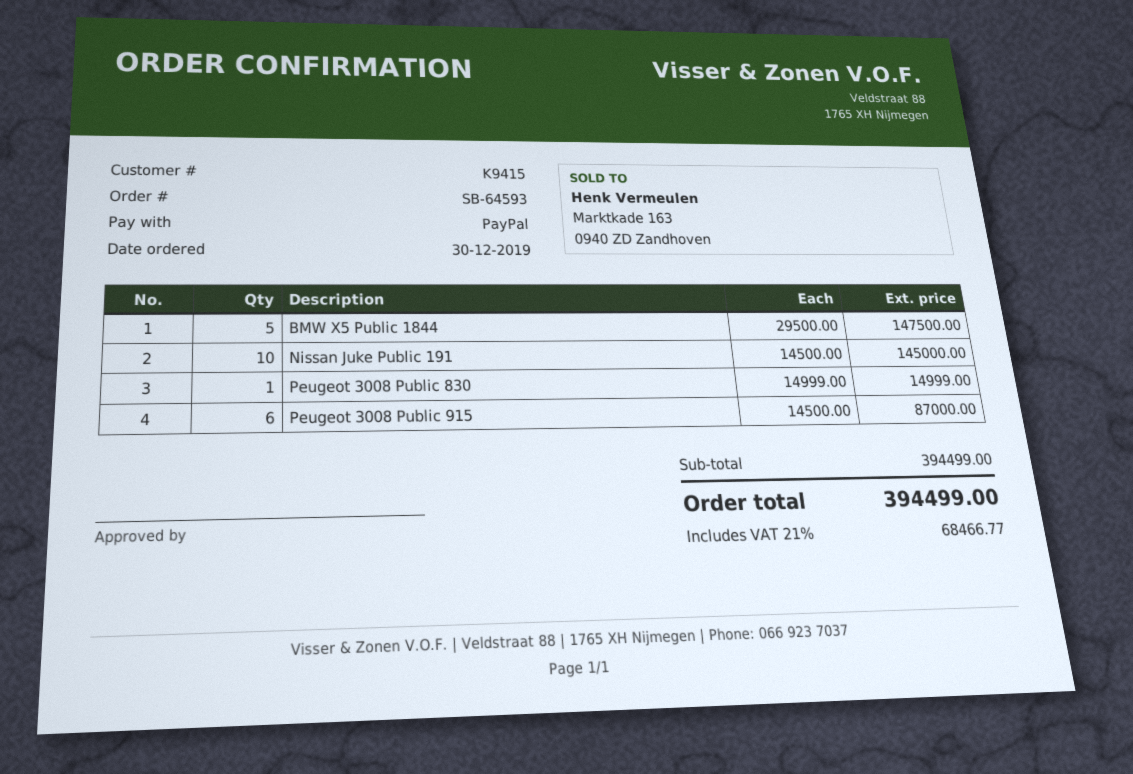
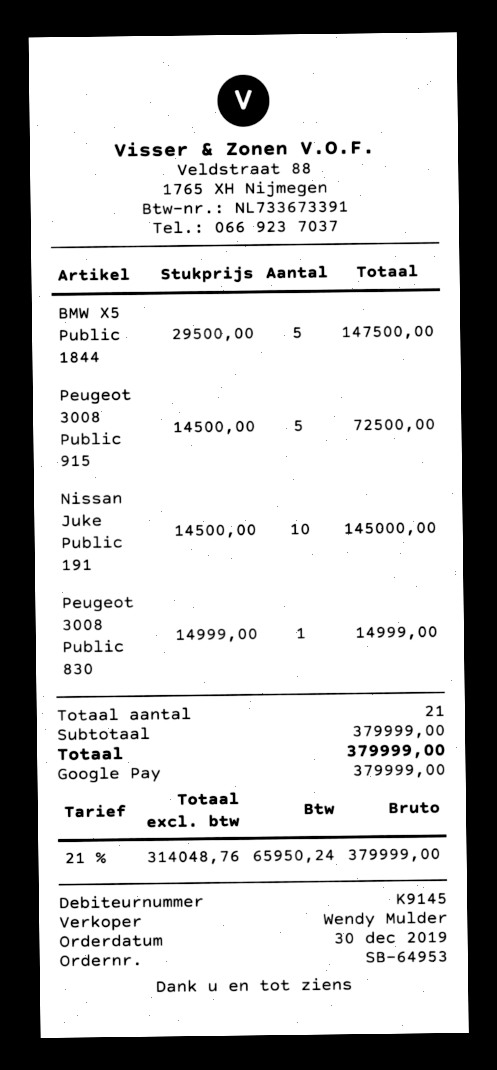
order number: SB-64593 -> SB-64953
customer number: K9415 -> K9145
payment method: PayPal -> Google Pay
Peugeot 3008 Public 915: 6 x 14500.00 = 87000.00 -> 5 x 14500.00 = 72500.00
subtotal: 394499.00 -> 379999.00
tax: 21% = 68466.77 -> 21% = 65950.24
total: 394499.00 -> 379999.00

